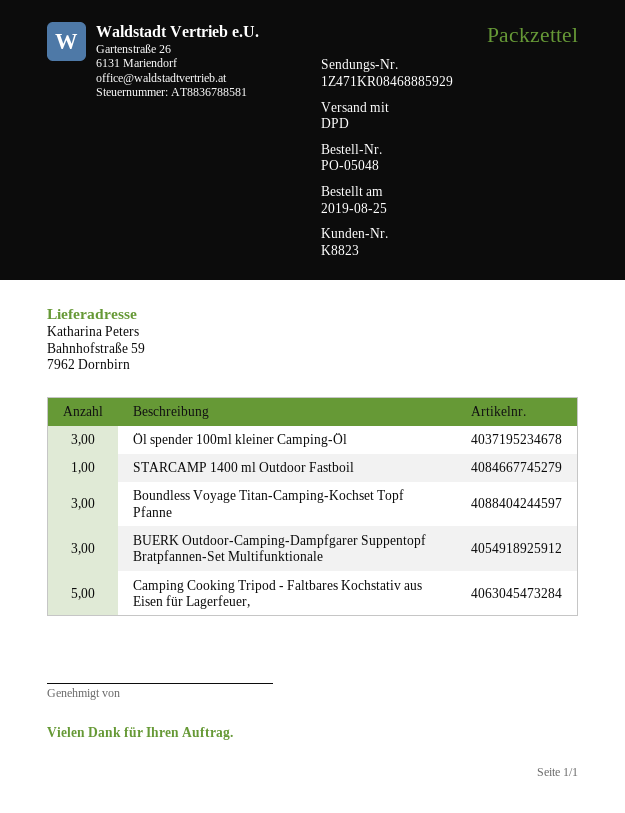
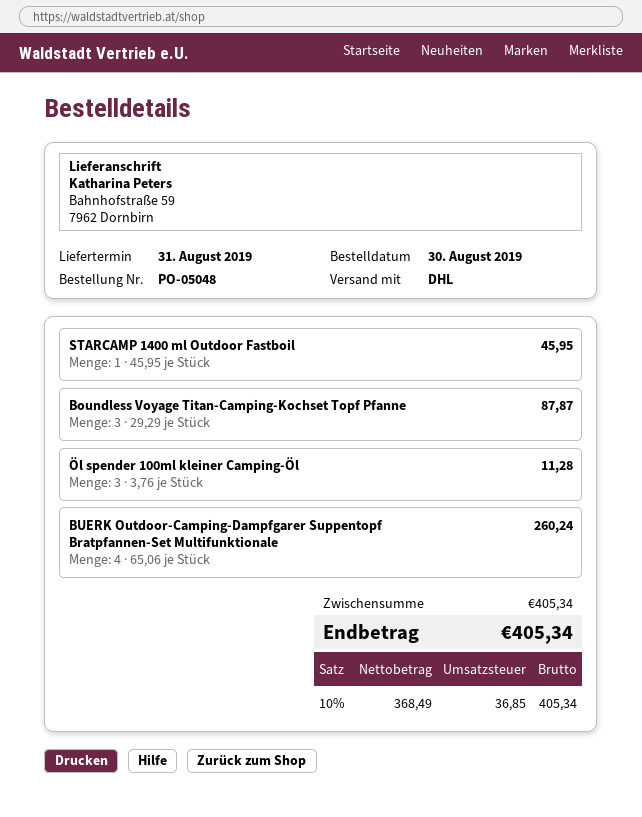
order date: 2019-08-25 -> 2019-08-30
shipping method: DPD -> DHL
BUERK Outdoor-Camping-Dampfgarer Suppentopf Bratpfannen-Set Multifunktionale: 3 -> 4
Camping Cooking Tripod - Faltbares Kochstativ aus Eisen für Lagerfeuer,: 5 -> none

